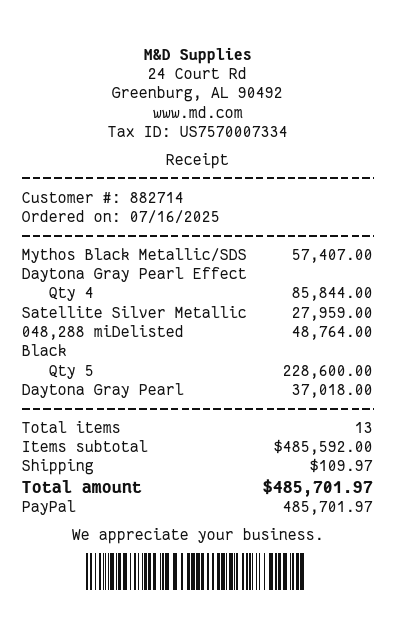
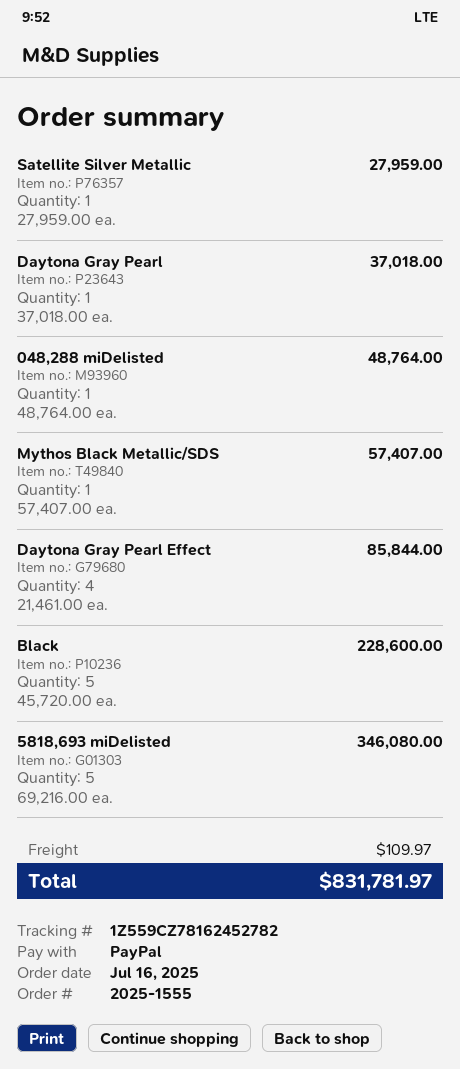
5818,693 miDelisted: none -> 5 for 346080.00
total: 485701.97 -> 831781.97

